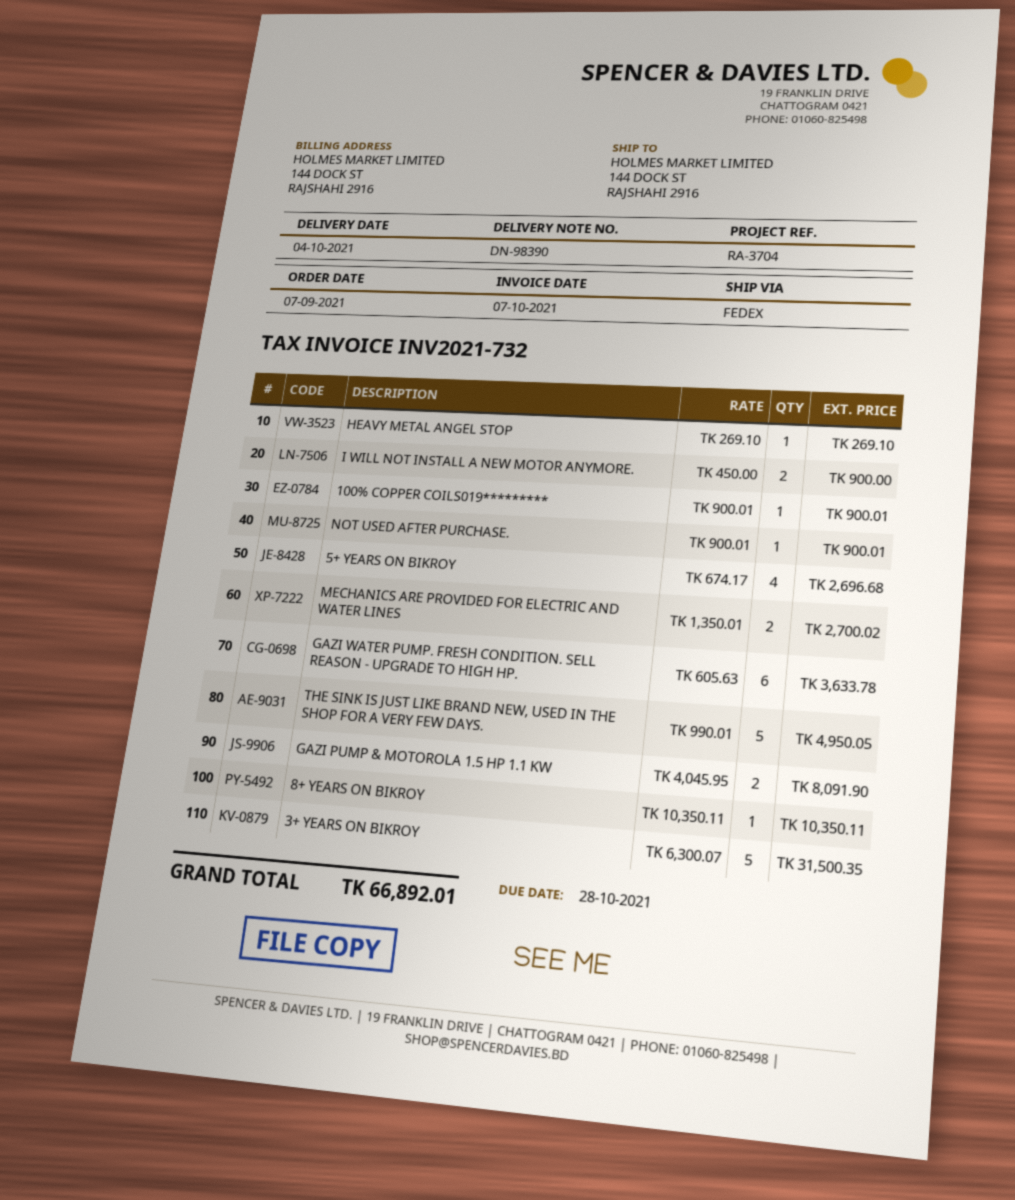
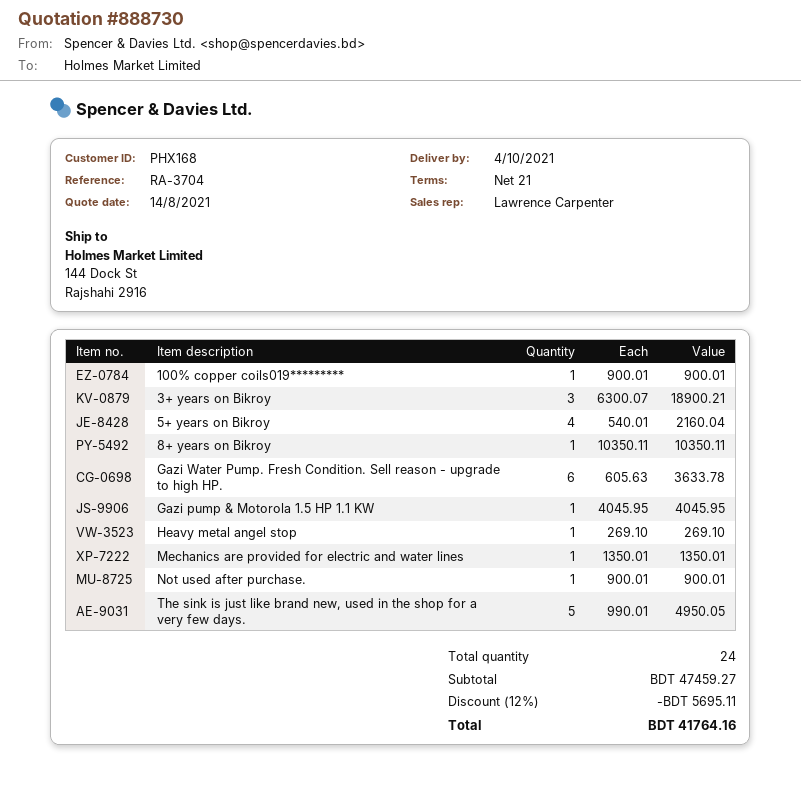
I WILL NOT INSTALL A NEW MOTOR ANYMORE.: 2 x 450.00 = 900.00 -> none
5+ YEARS ON BIKROY: 4 x 674.17 = 2696.68 -> 4 x 540.01 = 2160.04
MECHANICS ARE PROVIDED FOR ELECTRIC AND WATER LINES: 2 x 1350.01 = 2700.02 -> 1 x 1350.01 = 1350.01
GAZI PUMP & MOTOROLA 1.5 HP 1.1 KW: 2 x 4045.95 = 8091.90 -> 1 x 4045.95 = 4045.95
3+ YEARS ON BIKROY: 5 x 6300.07 = 31500.35 -> 3 x 6300.07 = 18900.21
discount: none -> 12% = 5695.11
total: 66892.01 -> 41764.16

